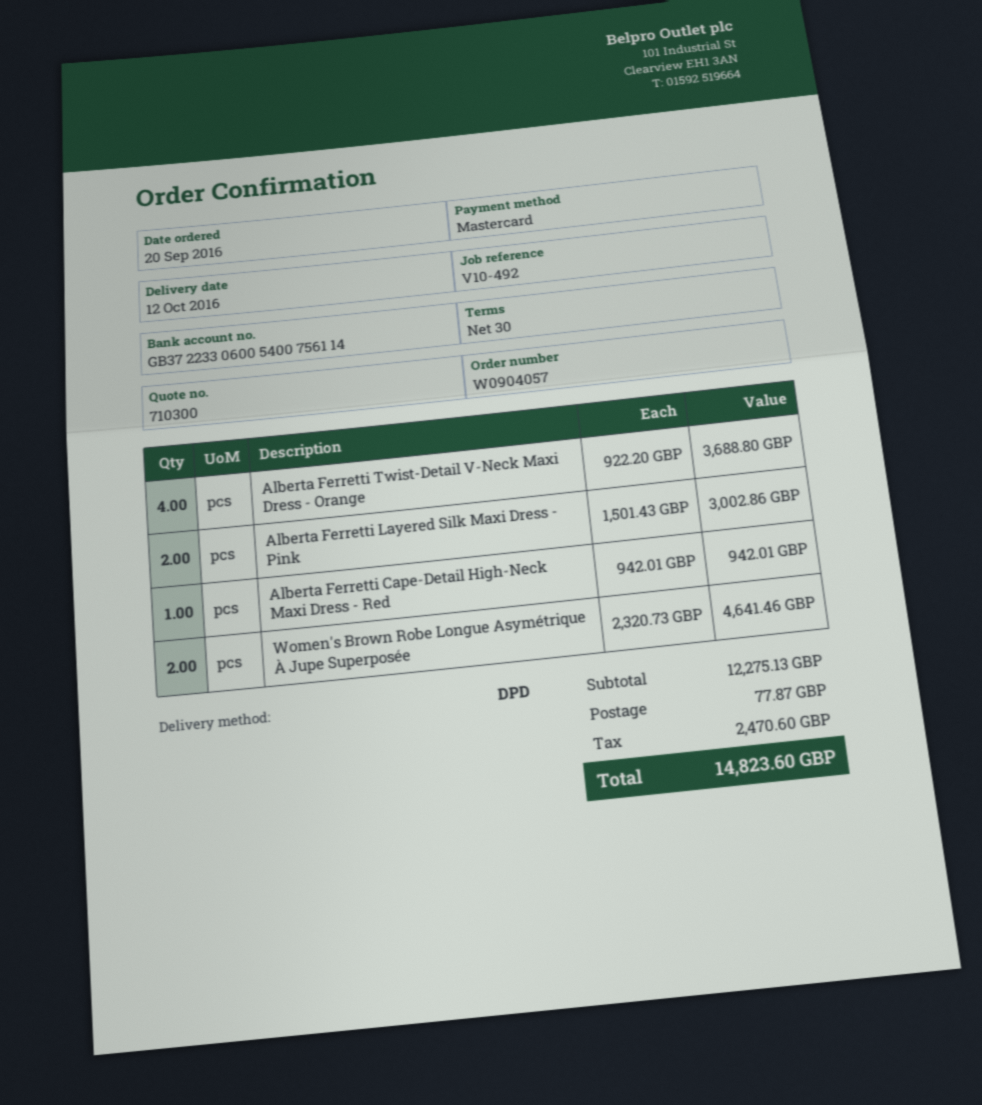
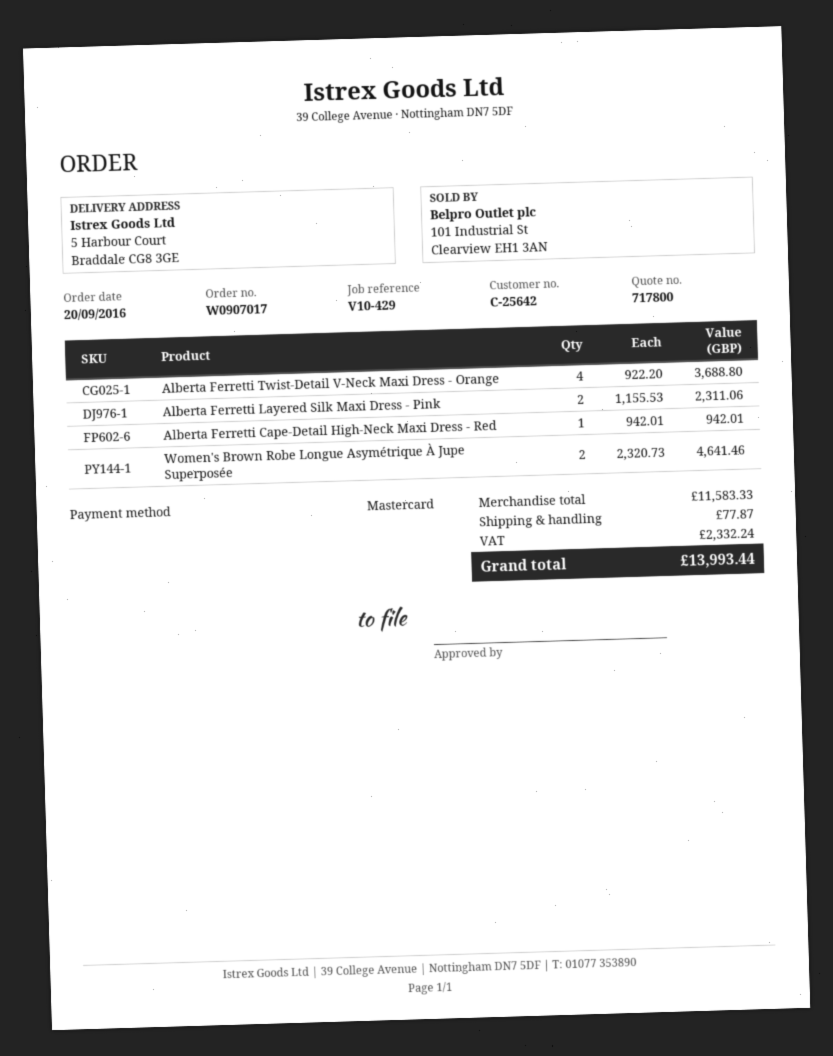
quote number: 710300 -> 717800
order number: W0904057 -> W0907017
reference: V10-492 -> V10-429
Alberta Ferretti Layered Silk Maxi Dress - Pink: 2 x 1501.43 = 3002.86 -> 2 x 1155.53 = 2311.06
subtotal: 12275.13 -> 11583.33
tax: 2470.60 -> 2332.24
total: 14823.60 -> 13993.44

